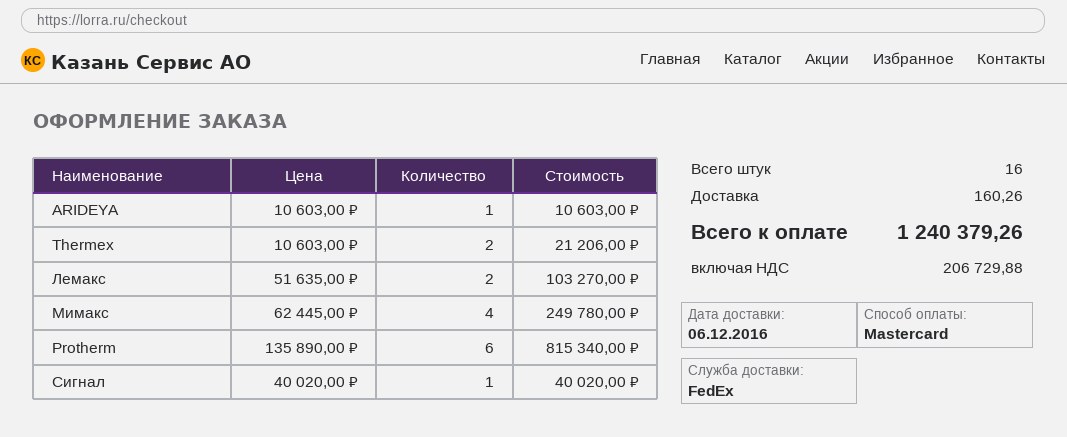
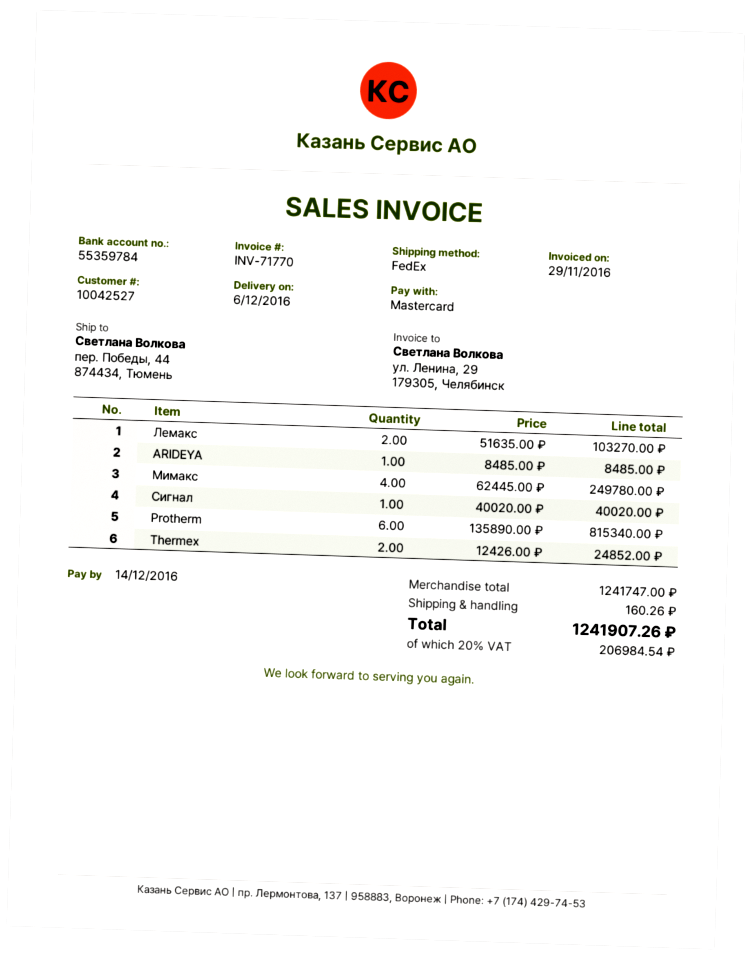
ARIDEYA: 1 x 10603.00 = 10603.00 -> 1 x 8485.00 = 8485.00
Thermex: 2 x 10603.00 = 21206.00 -> 2 x 12426.00 = 24852.00
tax: 206729.88 -> 206984.54
total: 1240379.26 -> 1241907.26

